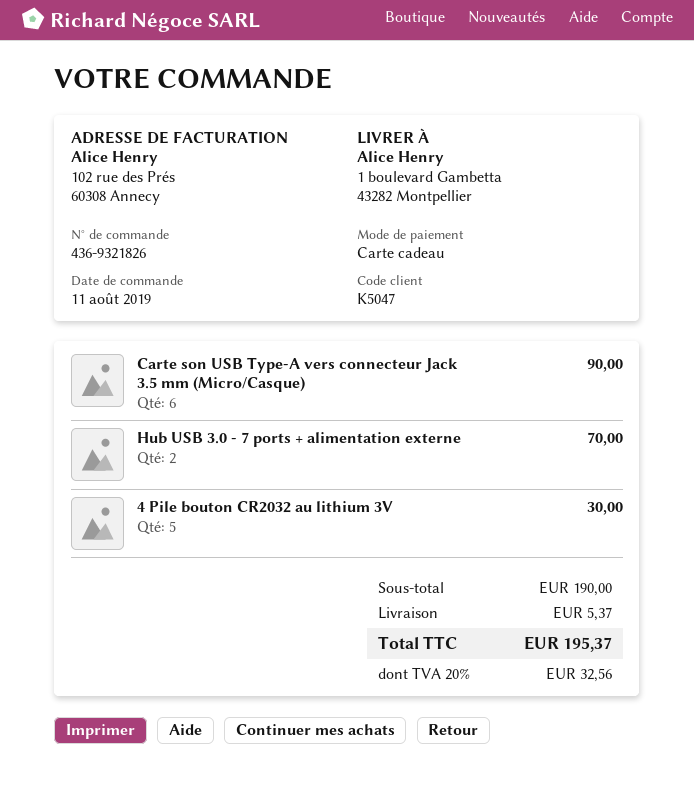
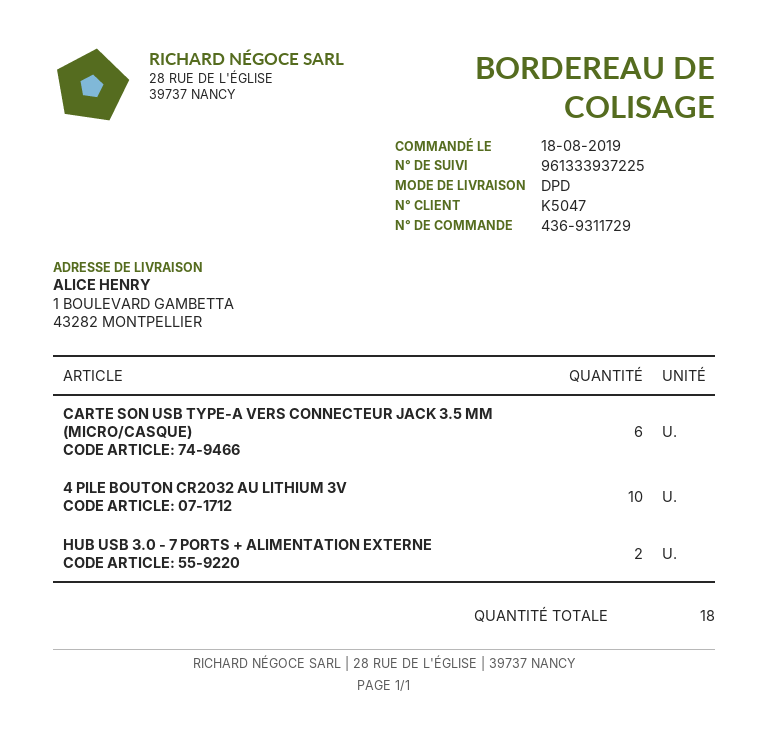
order number: 436-9321826 -> 436-9311729
order date: 2019-08-11 -> 2019-08-18
4 Pile bouton CR2032 au lithium 3V: 5 -> 10

